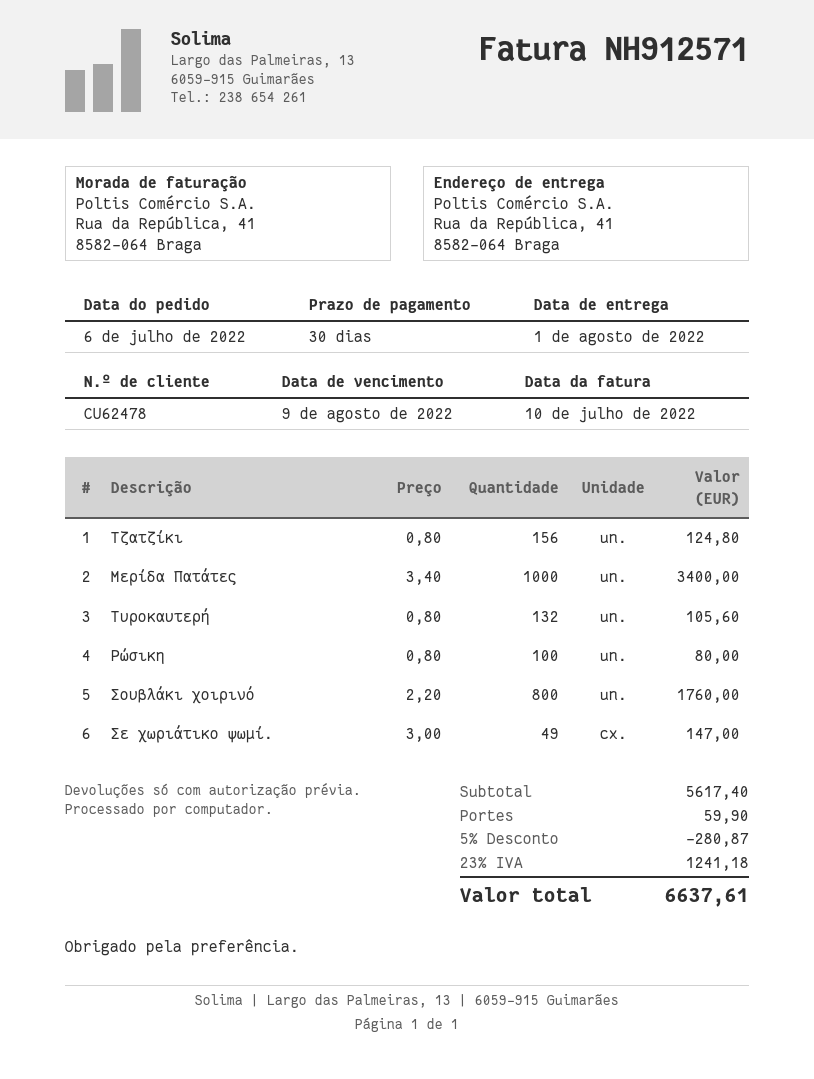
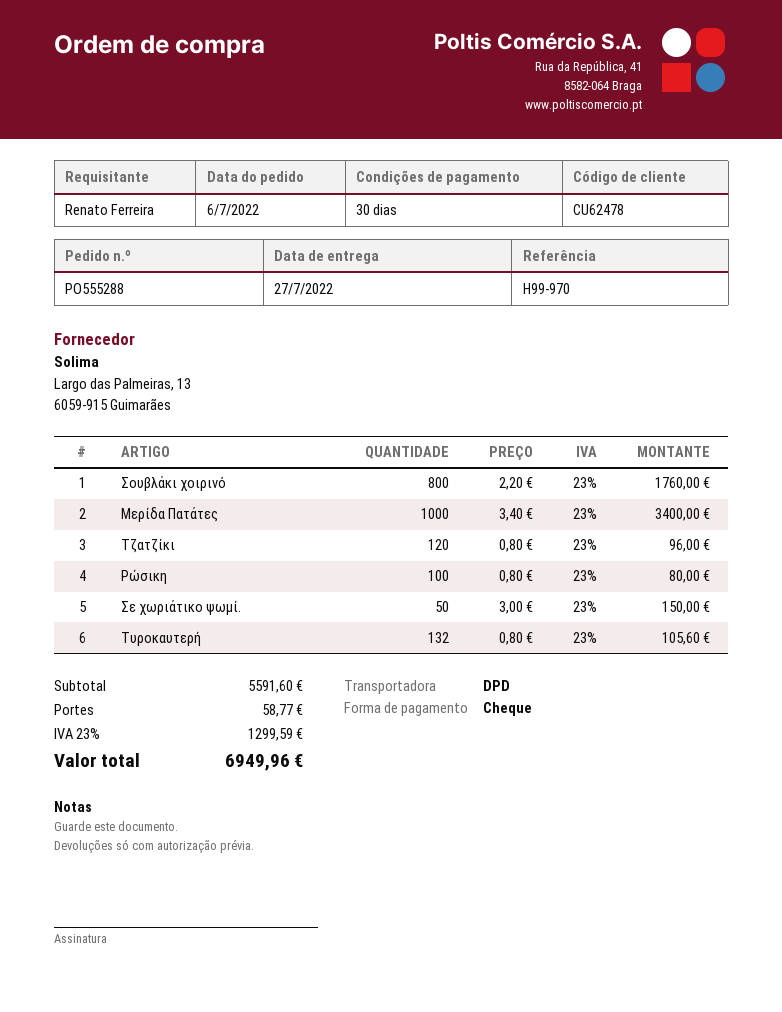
delivery date: 2022-08-01 -> 2022-07-27
Τζατζίκι: 156 x 0.80 = 124.80 -> 120 x 0.80 = 96.00
Σε χωριάτικο ψωμί.: 49 x 3.00 = 147.00 -> 50 x 3.00 = 150.00
subtotal: 5617.40 -> 5591.60
discount: 5% = 280.87 -> none
shipping: 59.90 -> 58.77
tax: 23% = 1241.18 -> 23% = 1299.59
total: 6637.61 -> 6949.96

